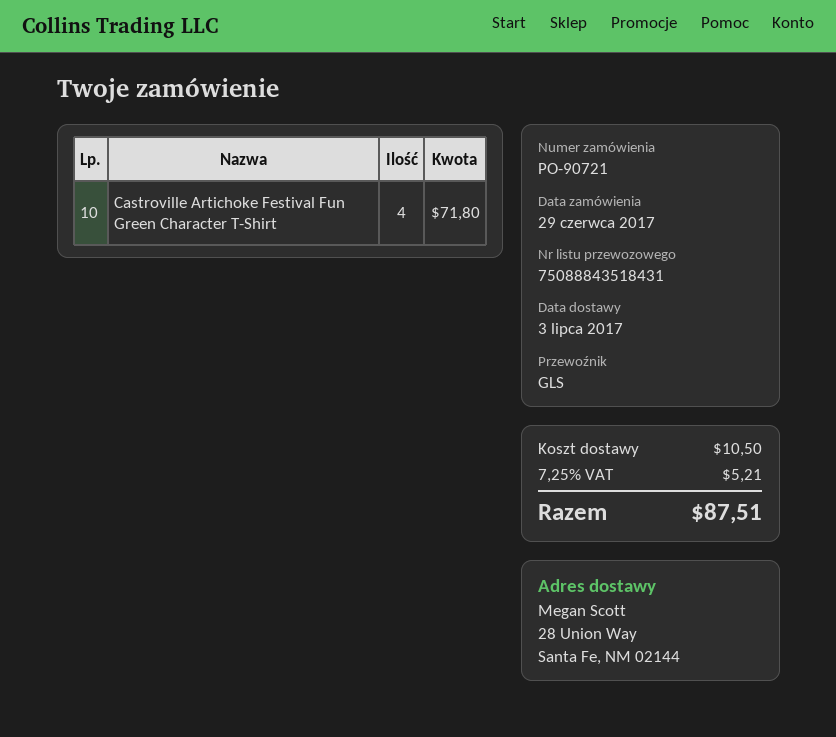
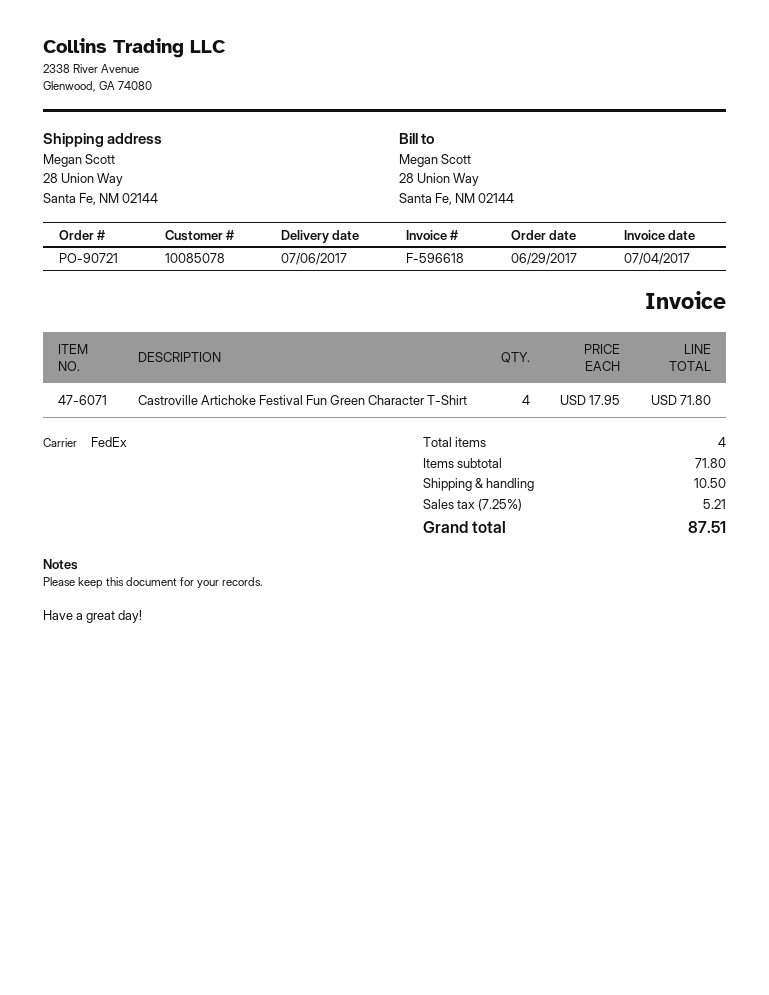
delivery date: 2017-07-03 -> 2017-07-06
shipping method: GLS -> FedEx

